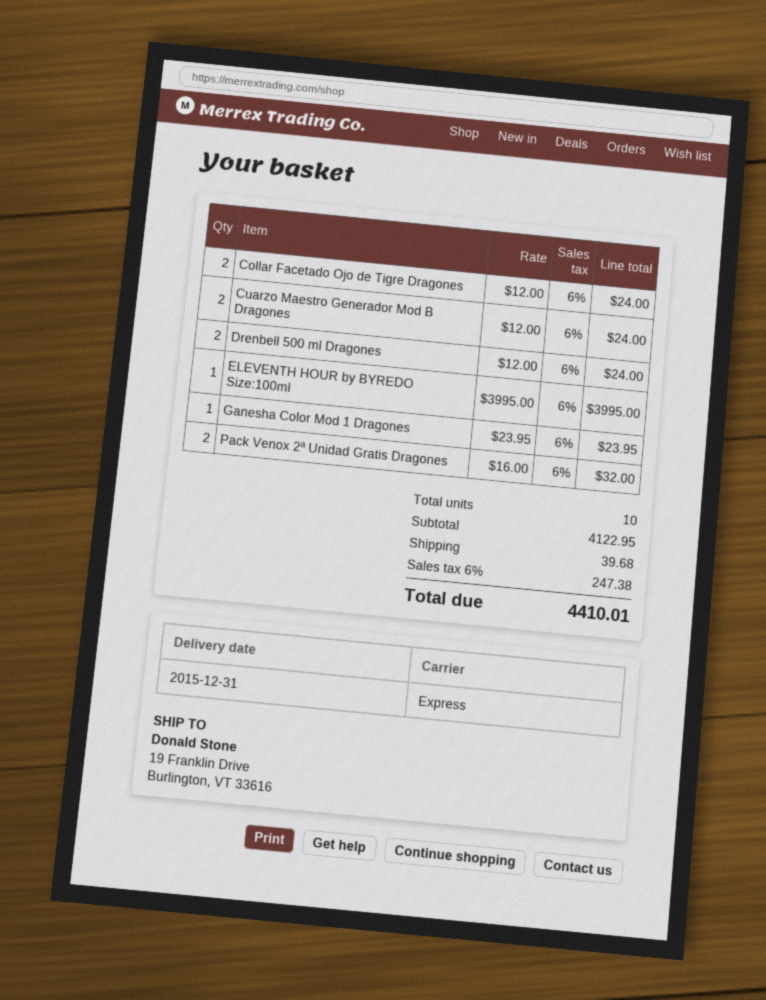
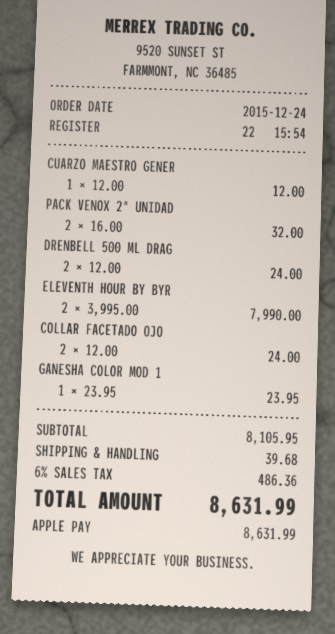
Cuarzo Maestro Generador Mod B Dragones: 2 x 12.00 = 24.00 -> 1 x 12.00 = 12.00
ELEVENTH HOUR by BYREDO Size:100ml: 1 x 3995.00 = 3995.00 -> 2 x 3995.00 = 7990.00
subtotal: 4122.95 -> 8105.95
tax: 6% = 247.38 -> 6% = 486.36
total: 4410.01 -> 8631.99

